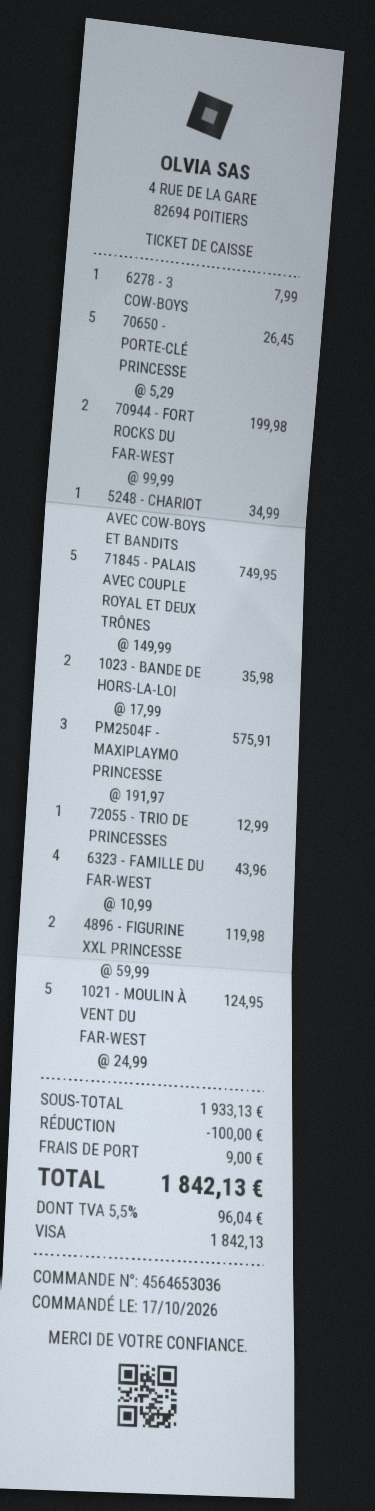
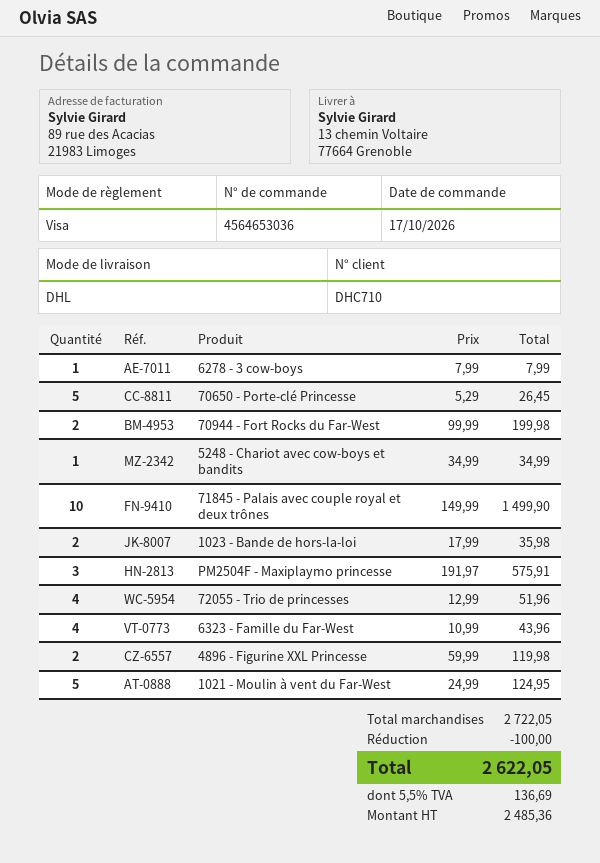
71845 - PALAIS AVEC COUPLE ROYAL ET DEUX TRÔNES: 5 x 149.99 = 749.95 -> 10 x 149.99 = 1499.90
72055 - TRIO DE PRINCESSES: 1 x 12.99 = 12.99 -> 4 x 12.99 = 51.96
subtotal: 1933.13 -> 2722.05
shipping: 9.00 -> none
tax: 5.5% = 96.04 -> 5.5% = 136.69
total: 1842.13 -> 2622.05

